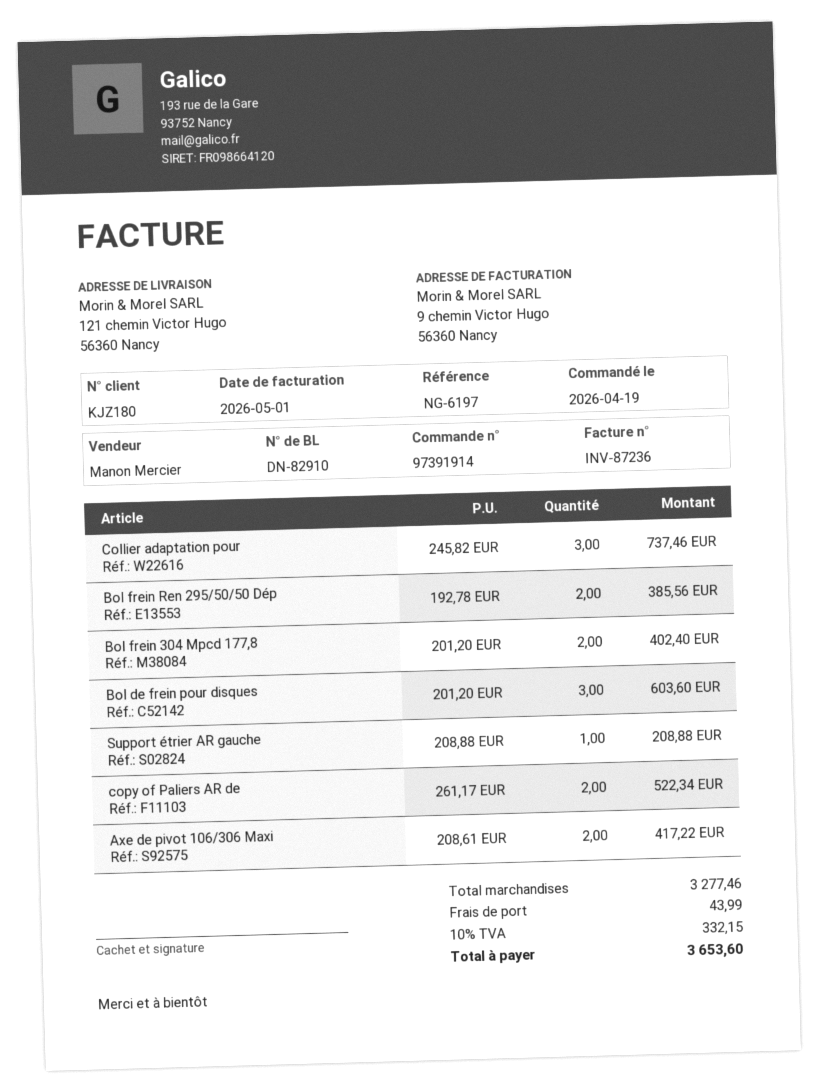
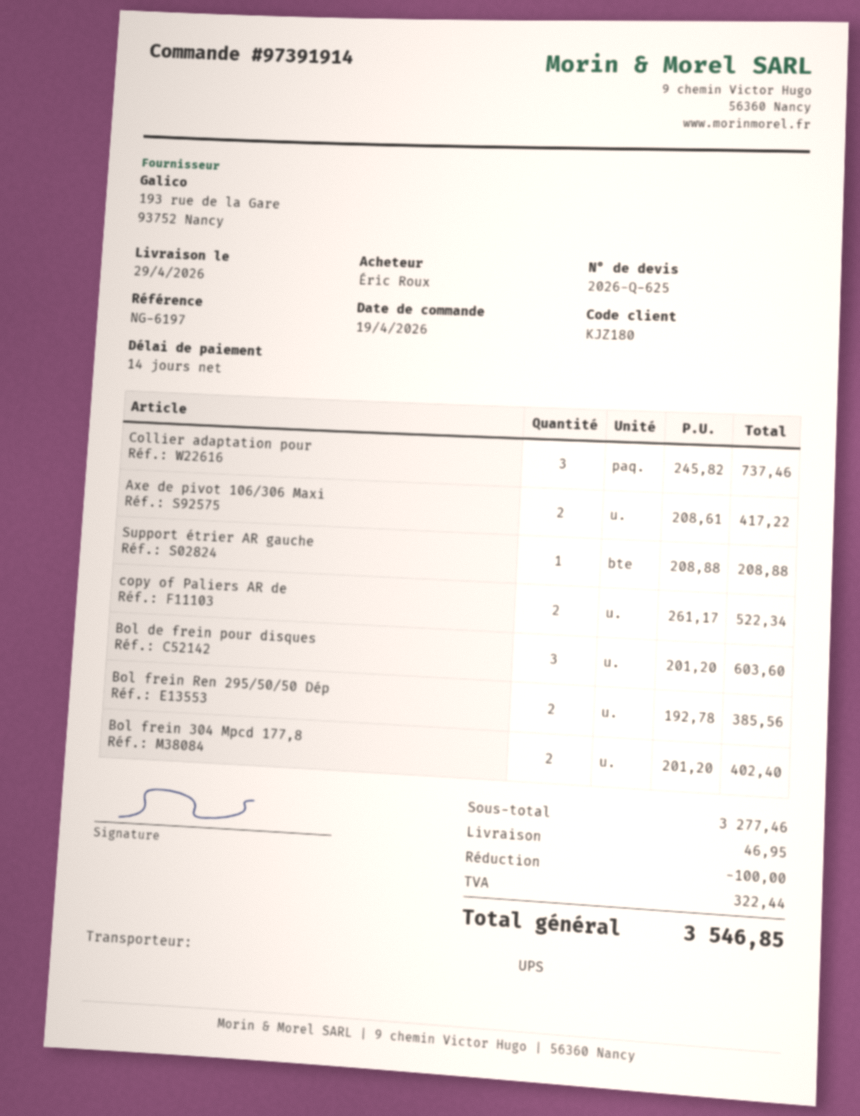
discount: none -> 100.00
shipping: 43.99 -> 46.95
tax: 332.15 -> 322.44
total: 3653.60 -> 3546.85

